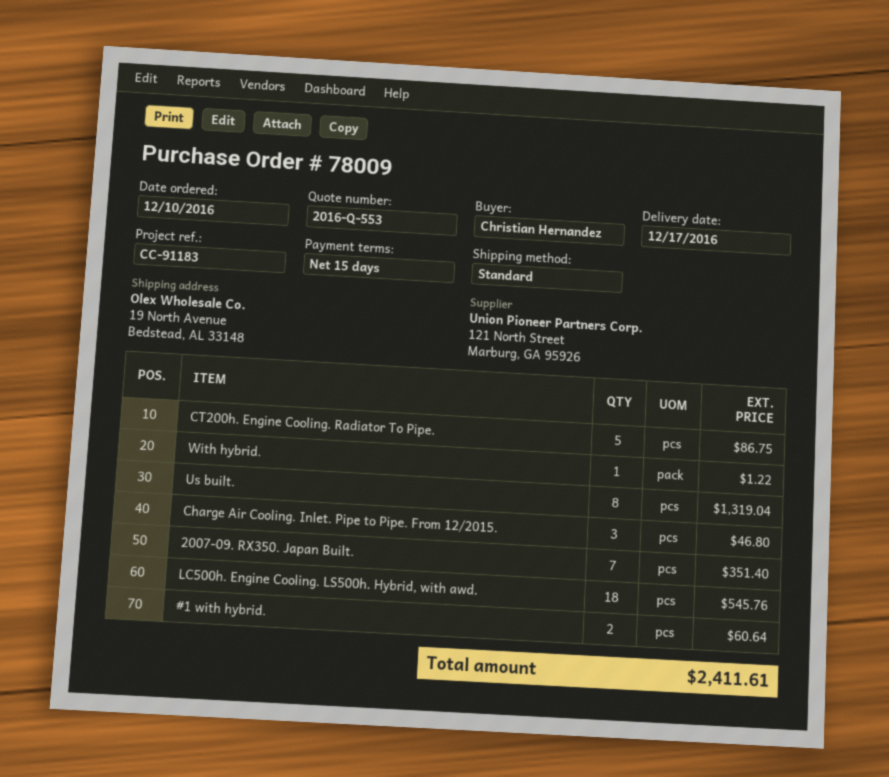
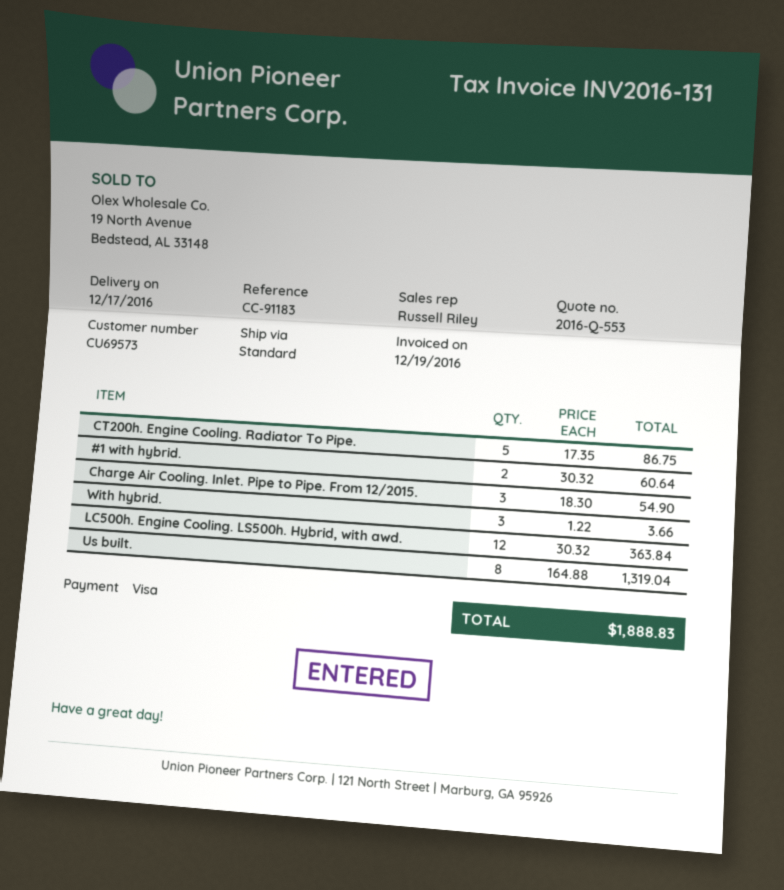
With hybrid.: 1 for 1.22 -> 3 for 3.66
Charge Air Cooling. Inlet. Pipe to Pipe. From 12/2015.: 3 for 46.80 -> 3 for 54.90
2007-09. RX350. Japan Built.: 7 for 351.40 -> none
LC500h. Engine Cooling. LS500h. Hybrid, with awd.: 18 for 545.76 -> 12 for 363.84
total: 2411.61 -> 1888.83

